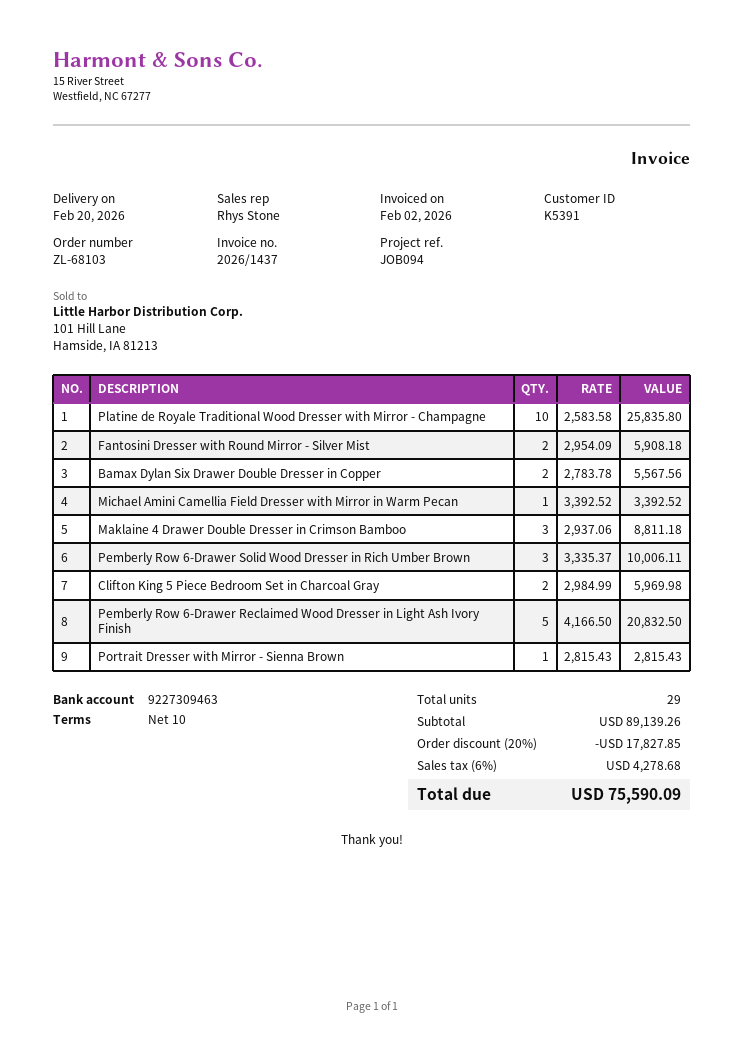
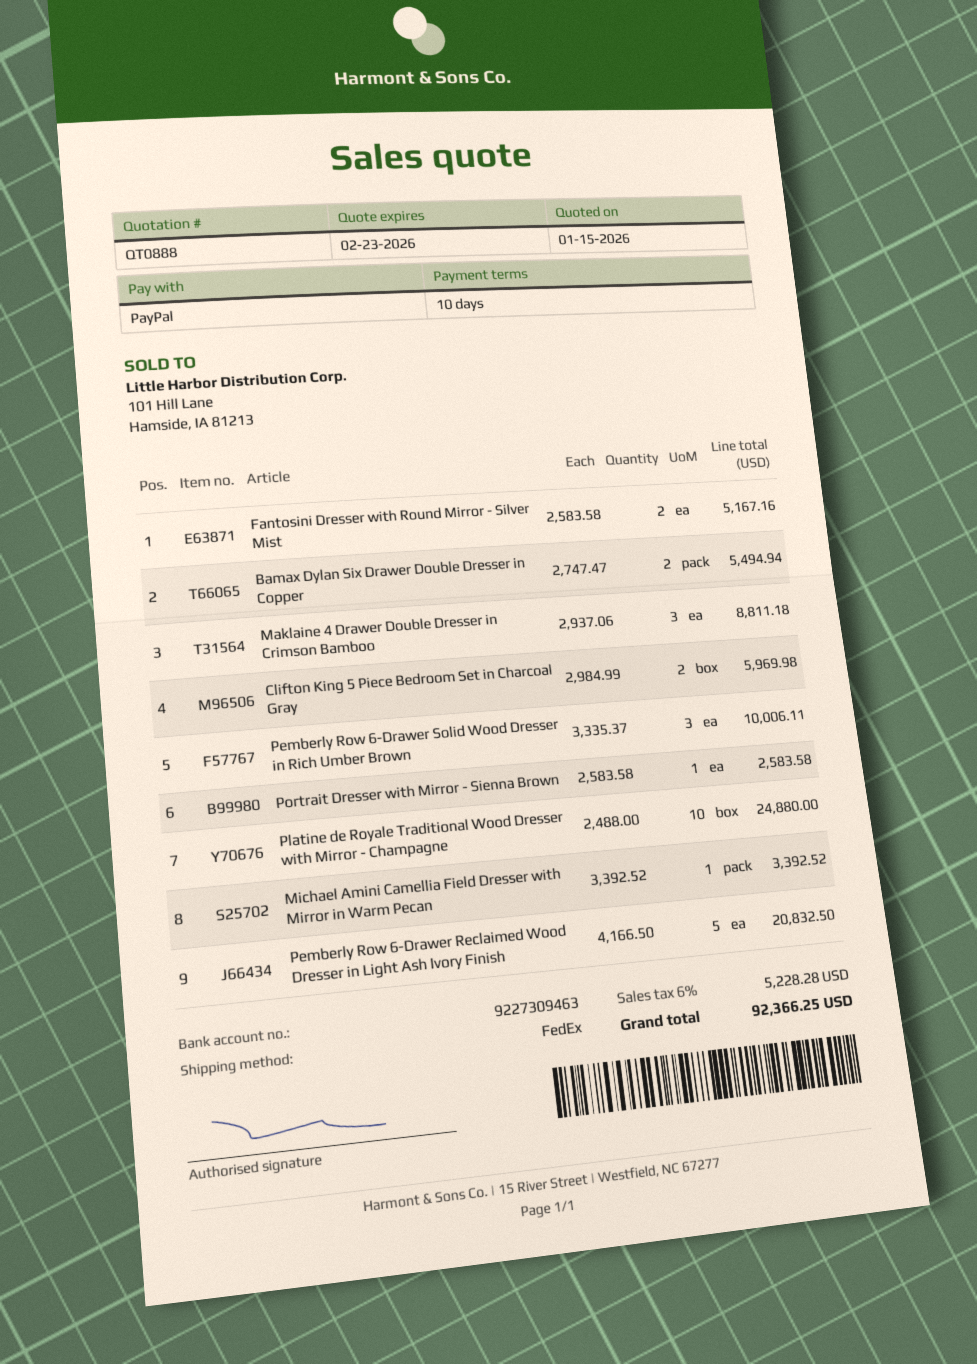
Platine de Royale Traditional Wood Dresser with Mirror - Champagne: 10 x 2583.58 = 25835.80 -> 10 x 2488.00 = 24880.00
Fantosini Dresser with Round Mirror - Silver Mist: 2 x 2954.09 = 5908.18 -> 2 x 2583.58 = 5167.16
Bamax Dylan Six Drawer Double Dresser in Copper: 2 x 2783.78 = 5567.56 -> 2 x 2747.47 = 5494.94
Portrait Dresser with Mirror - Sienna Brown: 1 x 2815.43 = 2815.43 -> 1 x 2583.58 = 2583.58
discount: 20% = 17827.85 -> none
tax: 6% = 4278.68 -> 6% = 5228.28
total: 75590.09 -> 92366.25

